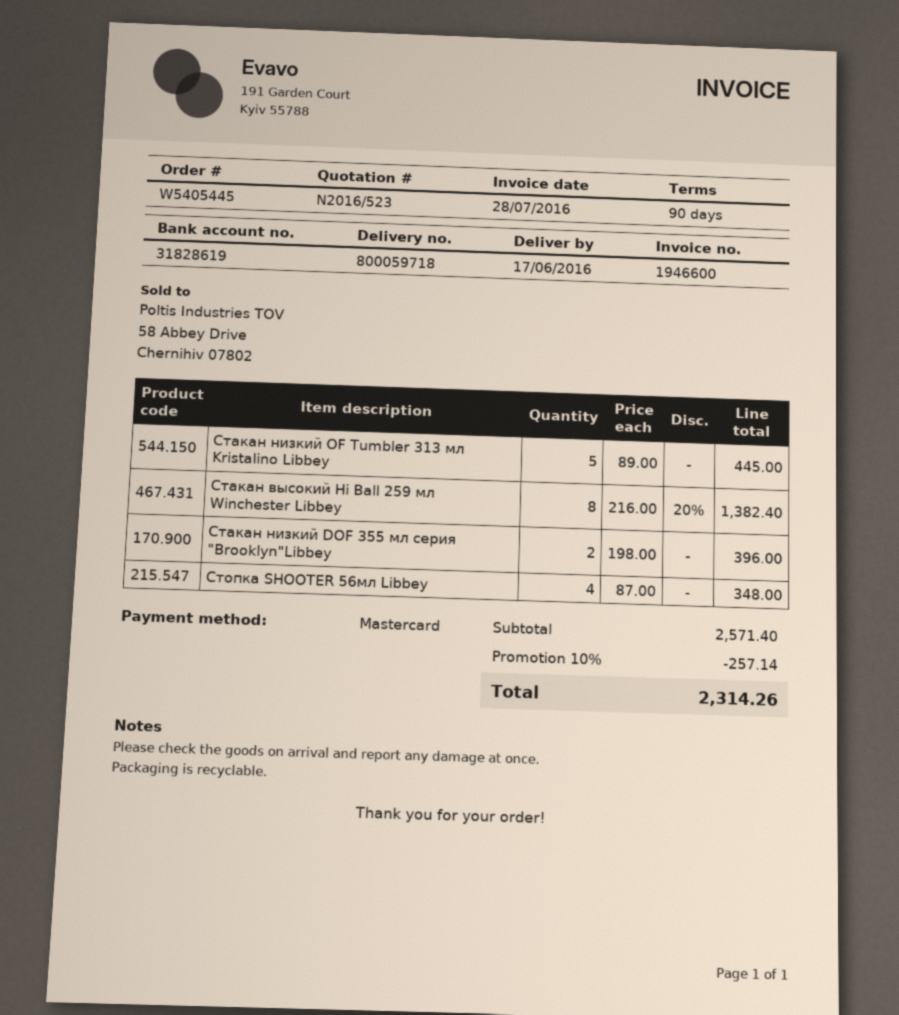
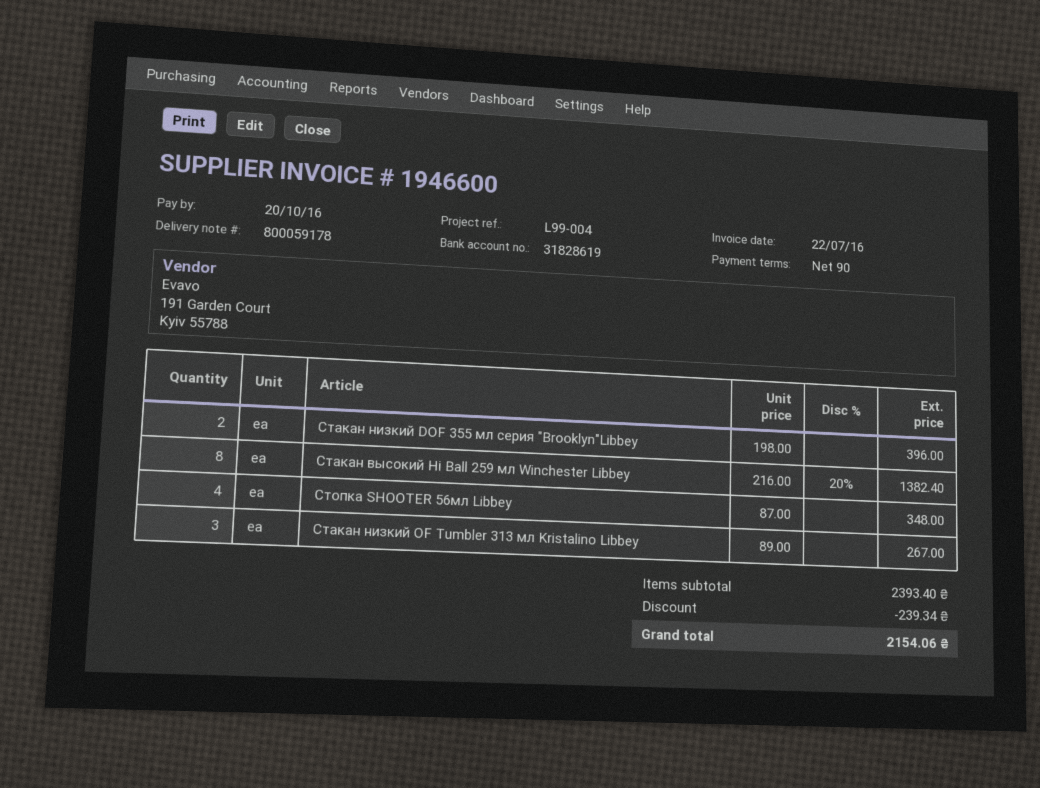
delivery note number: 800059718 -> 800059178
invoice date: 2016-07-28 -> 2016-07-22
Стакан низкий OF Tumbler 313 мл Kristalino Libbey: 5 x 89.00 = 445.00 -> 3 x 89.00 = 267.00
subtotal: 2571.40 -> 2393.40
discount: 257.14 -> 239.34
total: 2314.26 -> 2154.06

